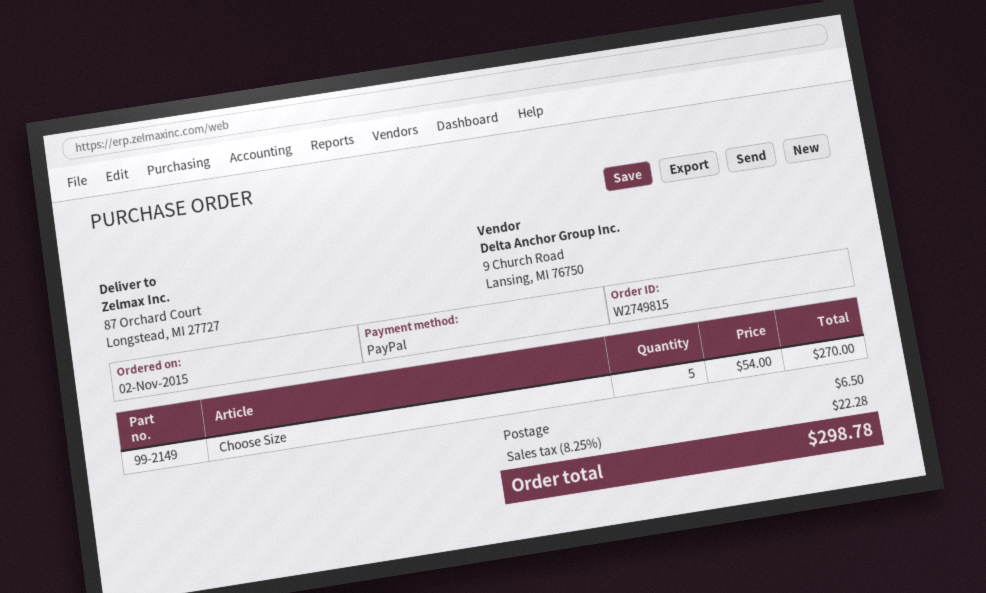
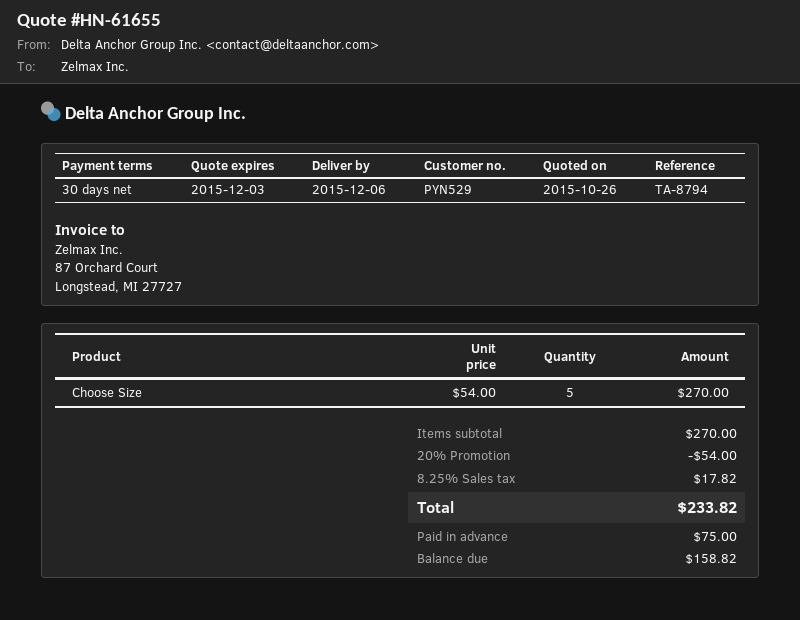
discount: none -> 20% = 54.00
shipping: 6.50 -> none
tax: 8.25% = 22.28 -> 8.25% = 17.82
total: 298.78 -> 233.82

